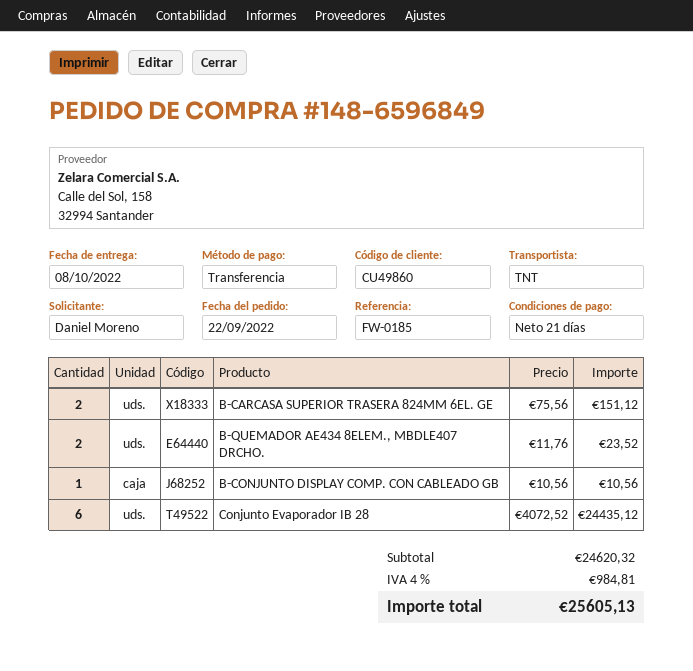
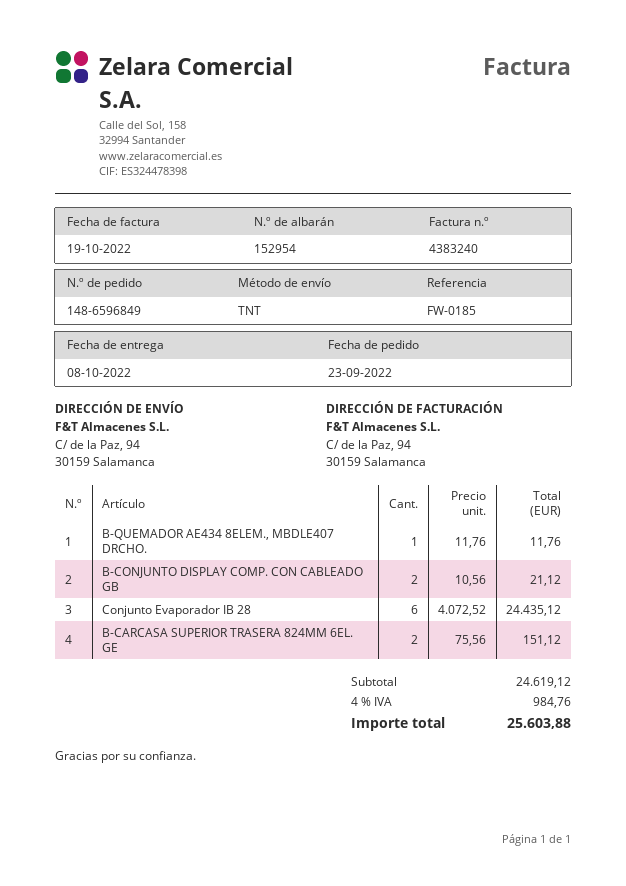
order date: 2022-09-22 -> 2022-09-23
B-QUEMADOR AE434 8ELEM., MBDLE407 DRCHO.: 2 x 11.76 = 23.52 -> 1 x 11.76 = 11.76
B-CONJUNTO DISPLAY COMP. CON CABLEADO GB: 1 x 10.56 = 10.56 -> 2 x 10.56 = 21.12
subtotal: 24620.32 -> 24619.12
tax: 4% = 984.81 -> 4% = 984.76
total: 25605.13 -> 25603.88

